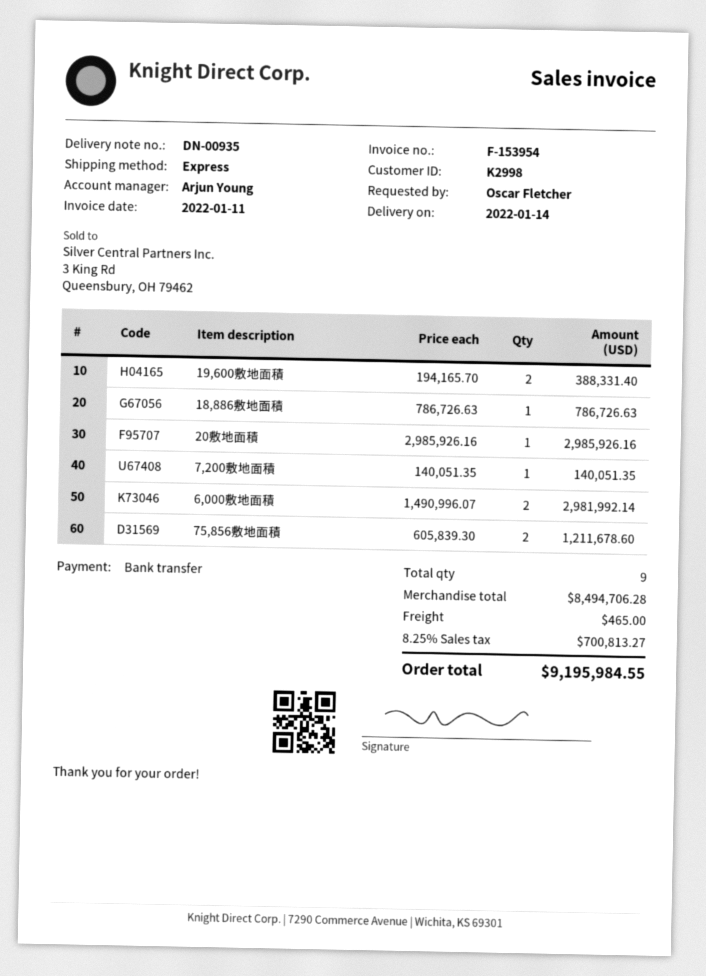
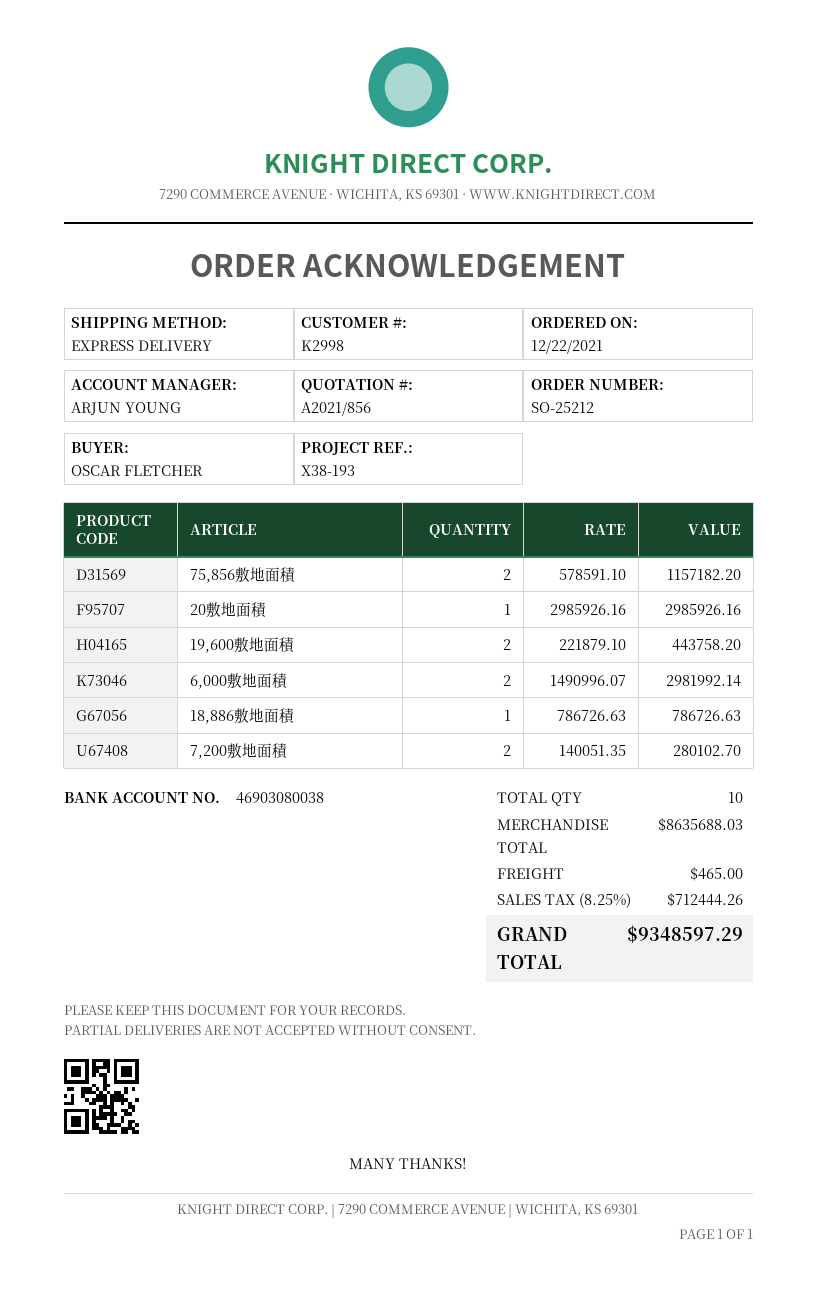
19,600敷地面積: 2 x 194165.70 = 388331.40 -> 2 x 221879.10 = 443758.20
7,200敷地面積: 1 x 140051.35 = 140051.35 -> 2 x 140051.35 = 280102.70
75,856敷地面積: 2 x 605839.30 = 1211678.60 -> 2 x 578591.10 = 1157182.20
total quantity: 9 -> 10
subtotal: 8494706.28 -> 8635688.03
tax: 8.25% = 700813.27 -> 8.25% = 712444.26
total: 9195984.55 -> 9348597.29

